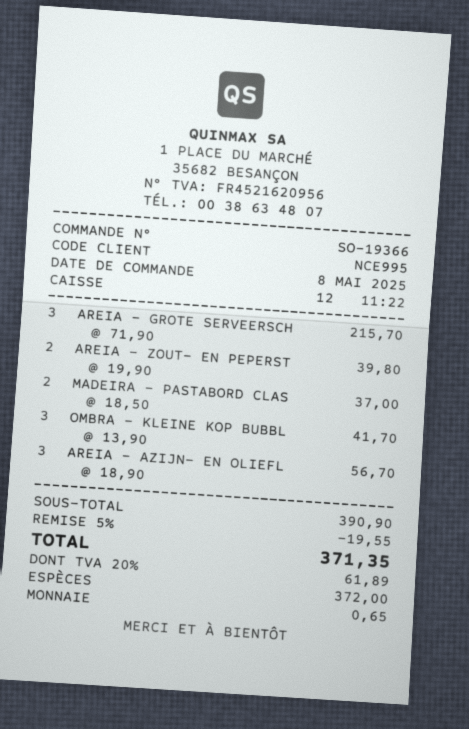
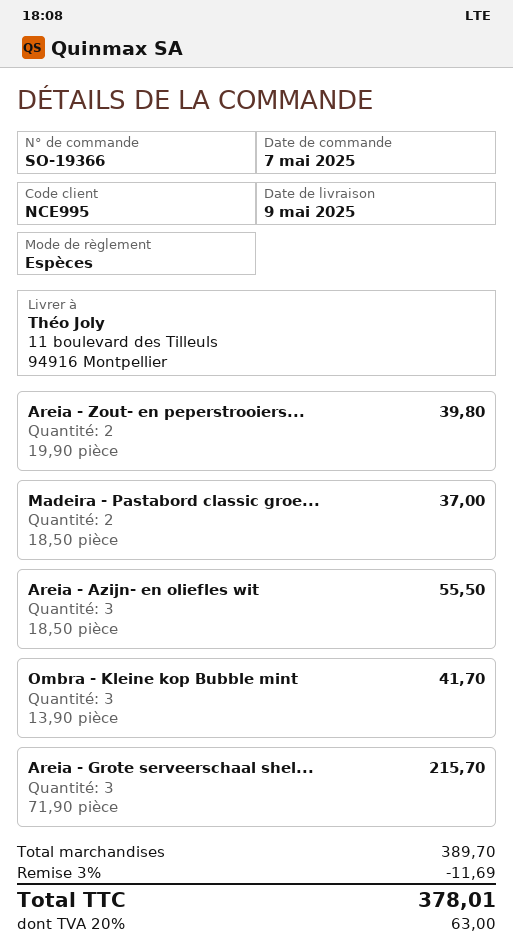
order date: 2025-05-08 -> 2025-05-07
AREIA - AZIJN- EN OLIEFL: 3 x 18.90 = 56.70 -> 3 x 18.50 = 55.50
subtotal: 390.90 -> 389.70
discount: 5% = 19.55 -> 3% = 11.69
tax: 20% = 61.89 -> 20% = 63.00
total: 371.35 -> 378.01

